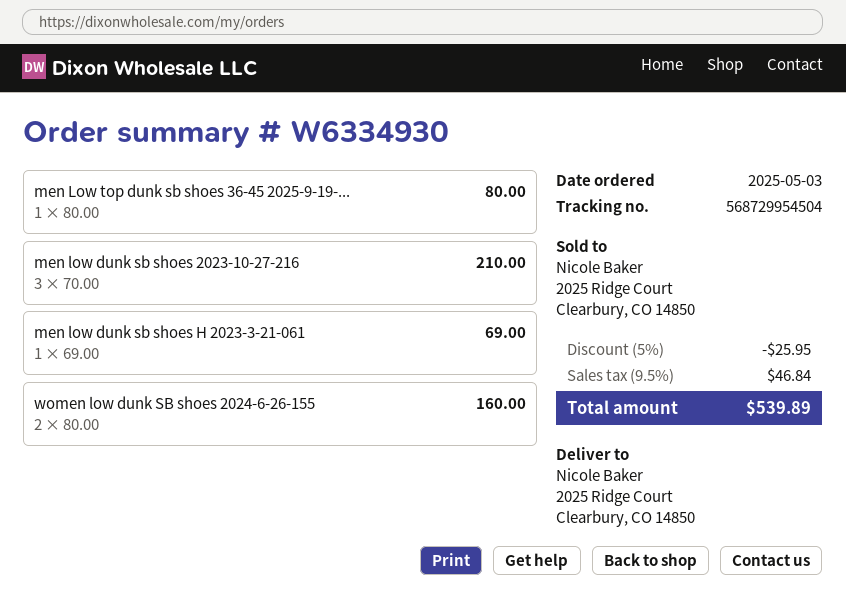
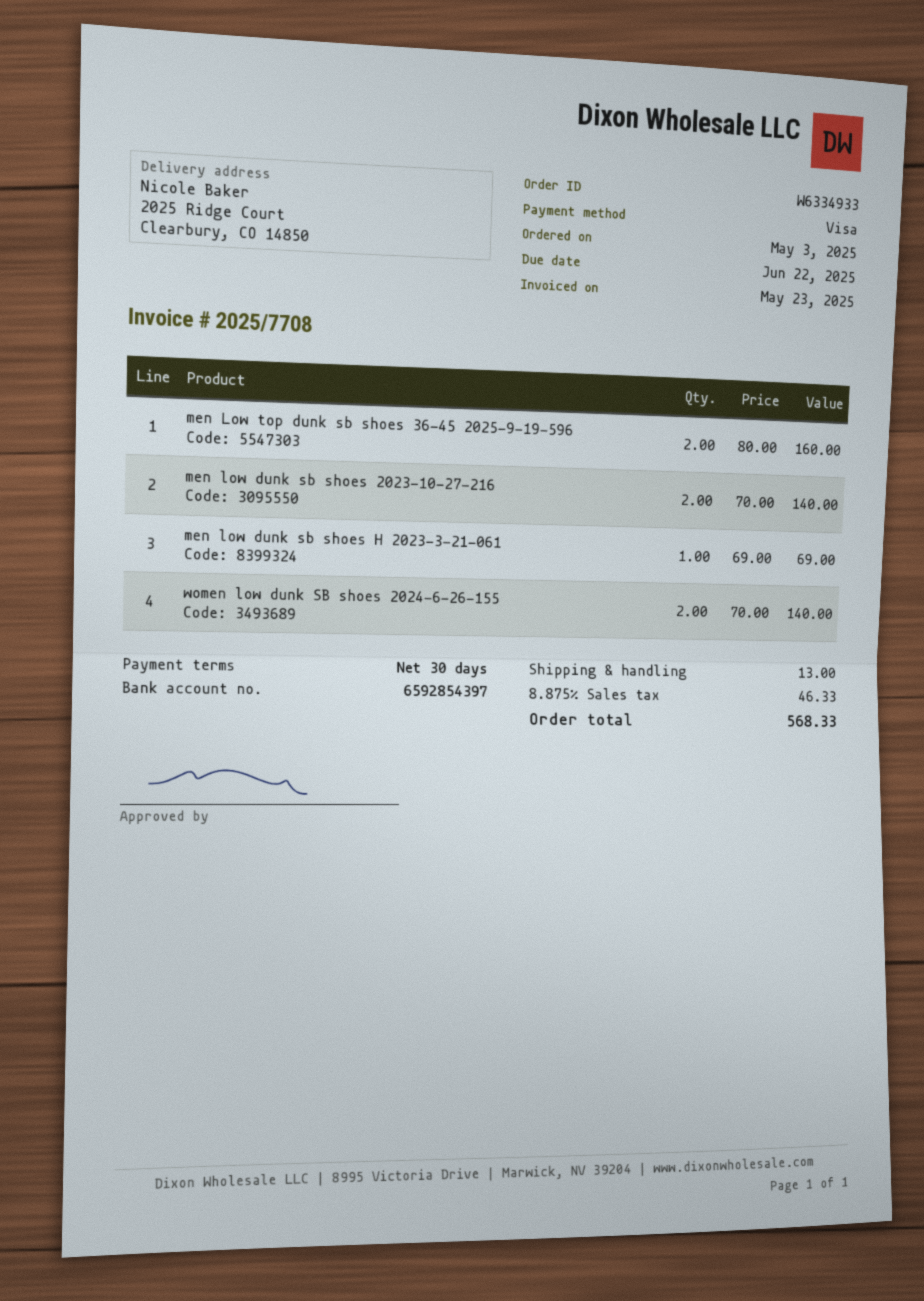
order number: W6334930 -> W6334933
men Low top dunk sb shoes 36-45 2025-9-19-...: 1 x 80.00 = 80.00 -> 2 x 80.00 = 160.00
men low dunk sb shoes 2023-10-27-216: 3 x 70.00 = 210.00 -> 2 x 70.00 = 140.00
women low dunk SB shoes 2024-6-26-155: 2 x 80.00 = 160.00 -> 2 x 70.00 = 140.00
discount: 5% = 25.95 -> none
shipping: none -> 13.00
tax: 9.5% = 46.84 -> 8.875% = 46.33
total: 539.89 -> 568.33

